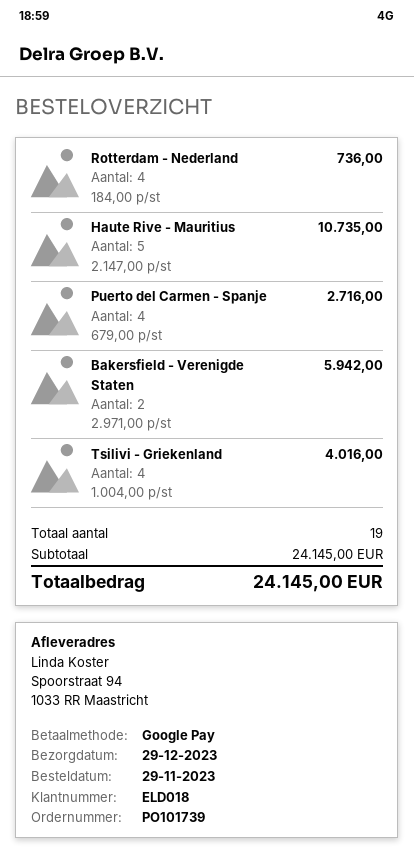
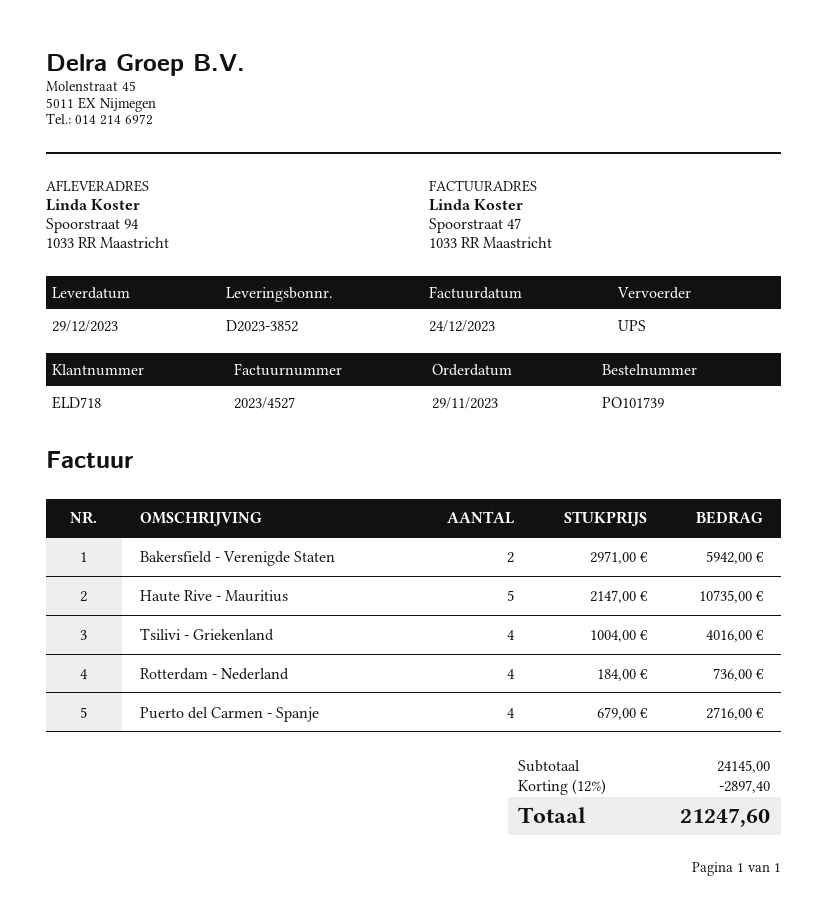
customer number: ELD018 -> ELD718
discount: none -> 12% = 2897.40
total: 24145.00 -> 21247.60

